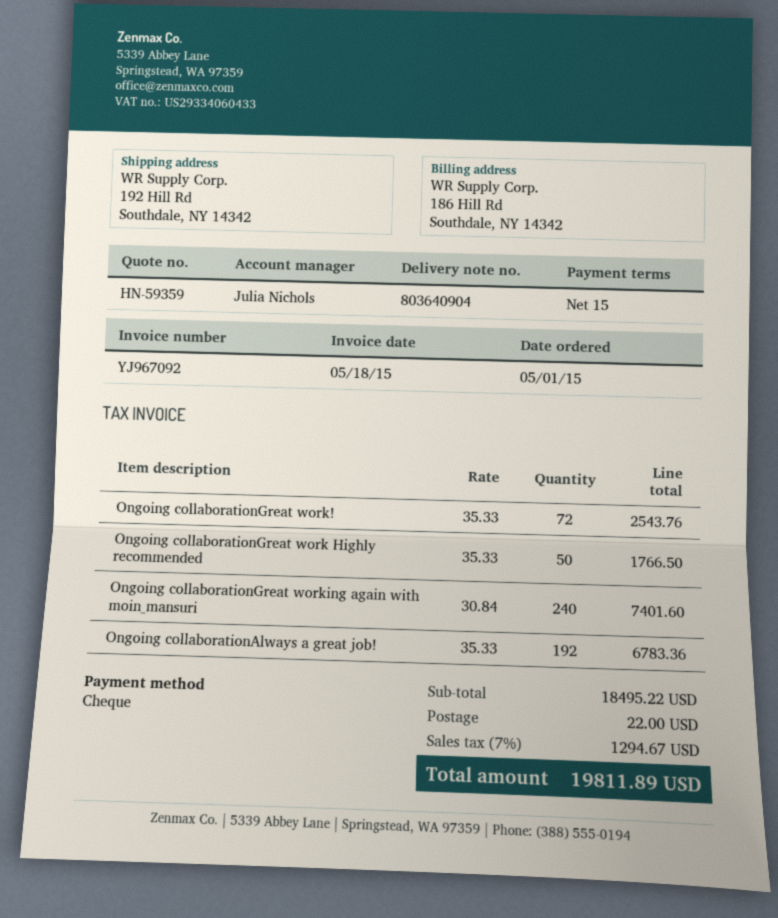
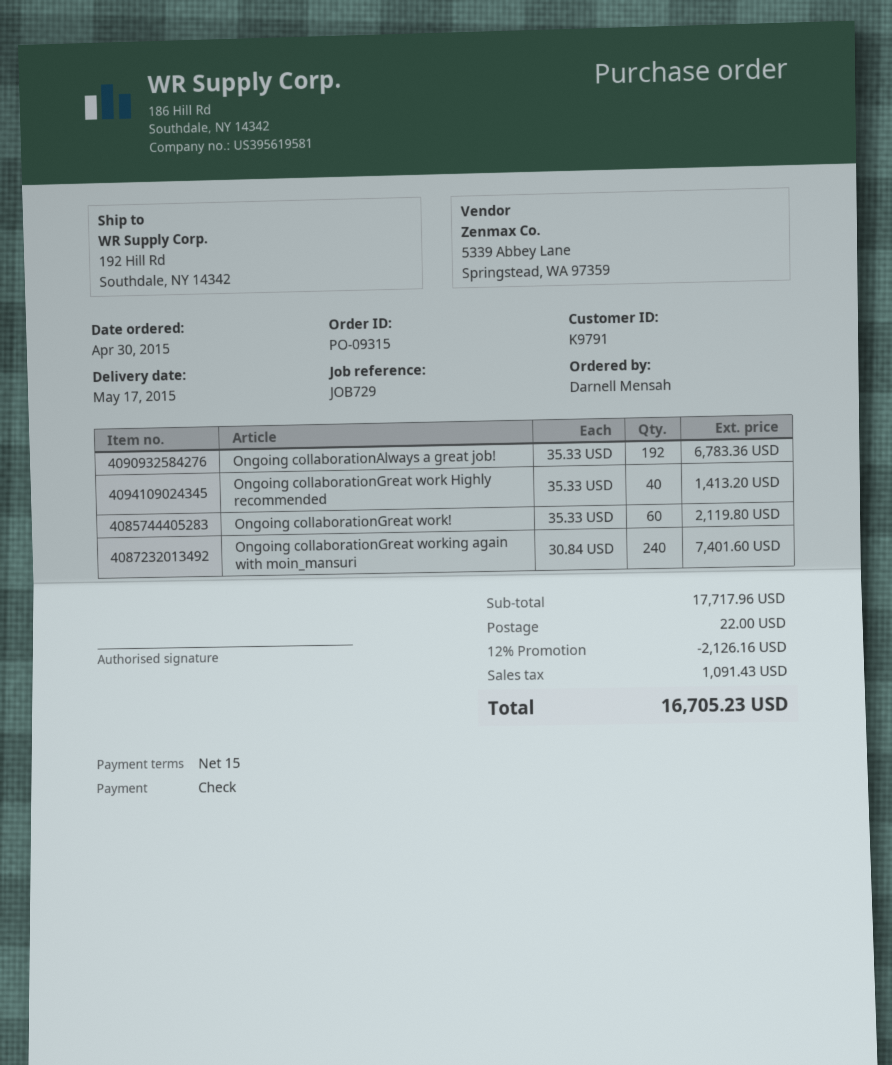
order date: 2015-05-01 -> 2015-04-30
Ongoing collaborationGreat work!: 72 x 35.33 = 2543.76 -> 60 x 35.33 = 2119.80
Ongoing collaborationGreat work Highly recommended: 50 x 35.33 = 1766.50 -> 40 x 35.33 = 1413.20
subtotal: 18495.22 -> 17717.96
discount: none -> 12% = 2126.16
tax: 1294.67 -> 1091.43
total: 19811.89 -> 16705.23

